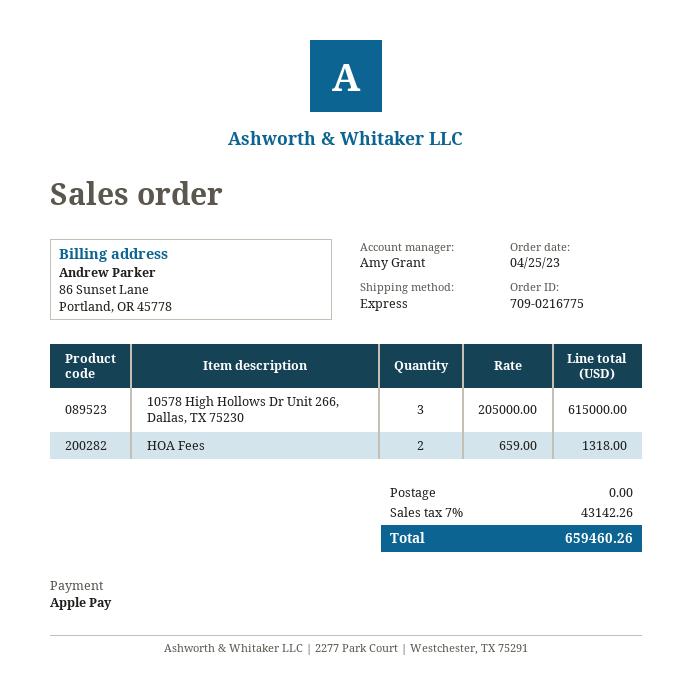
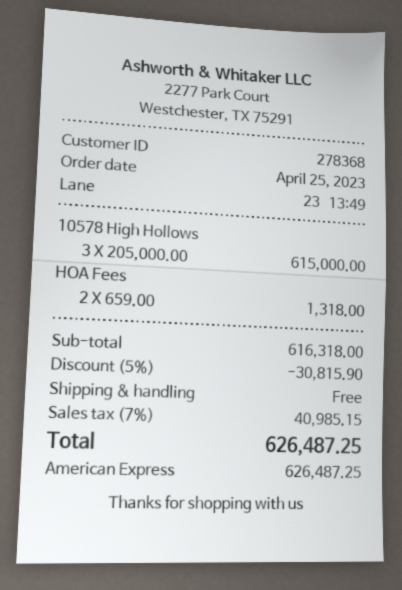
payment method: Apple Pay -> American Express
discount: none -> 5% = 30815.90
tax: 7% = 43142.26 -> 7% = 40985.15
total: 659460.26 -> 626487.25

